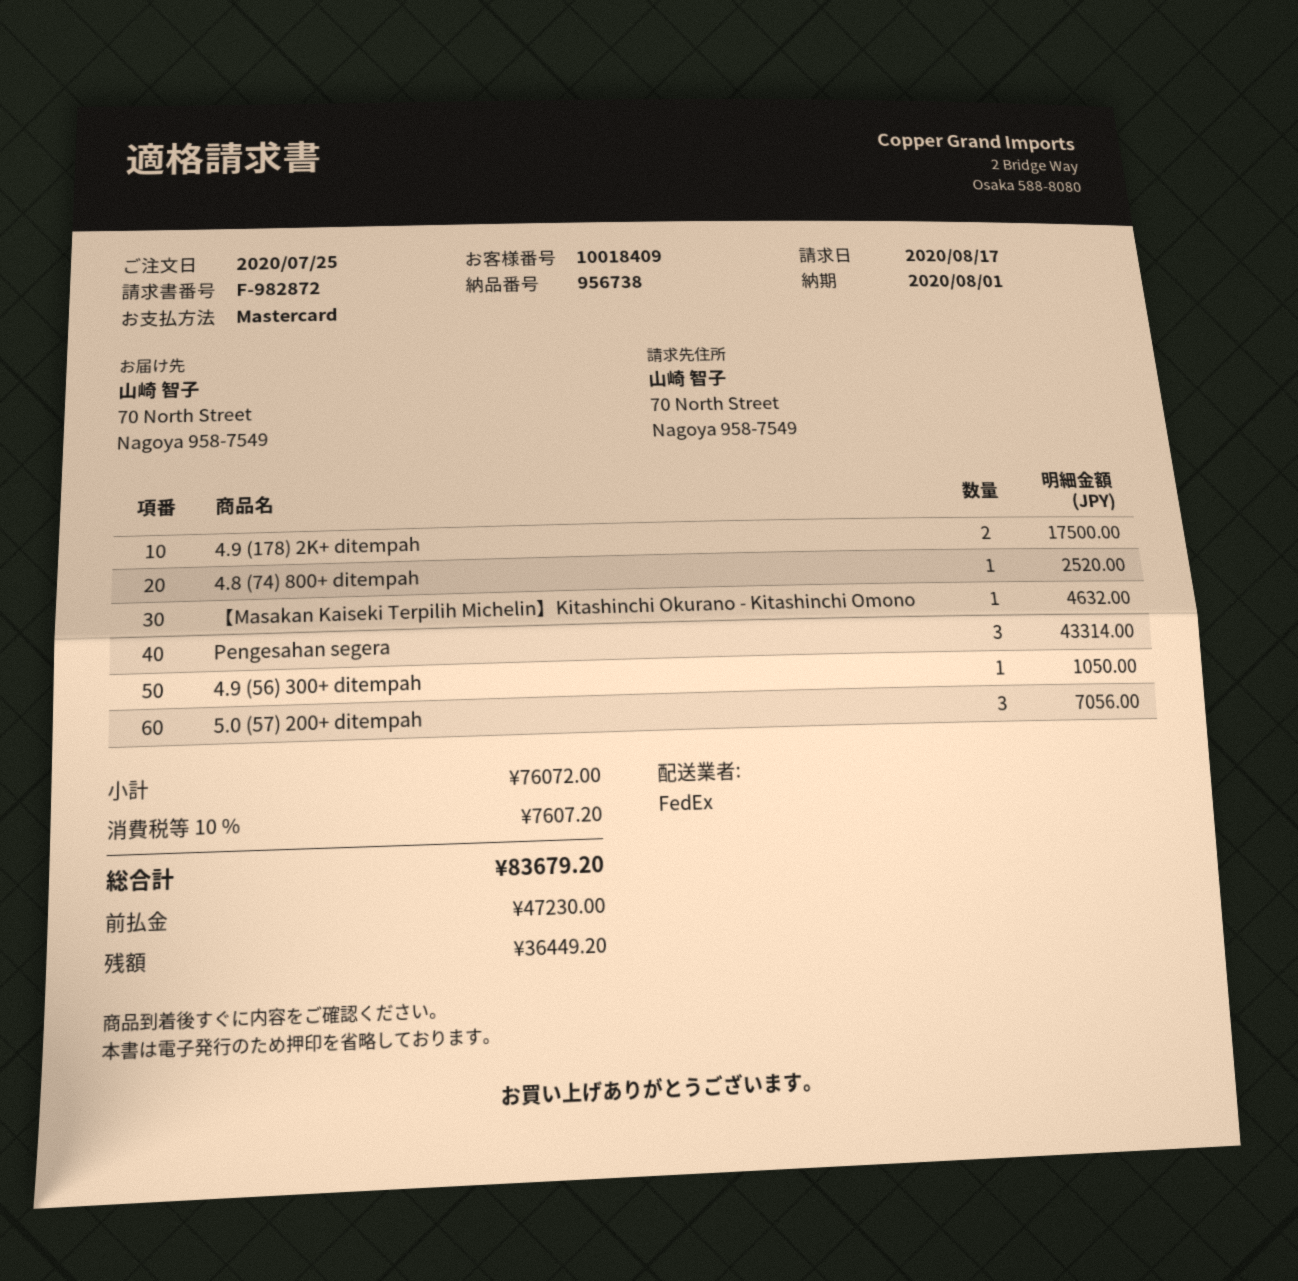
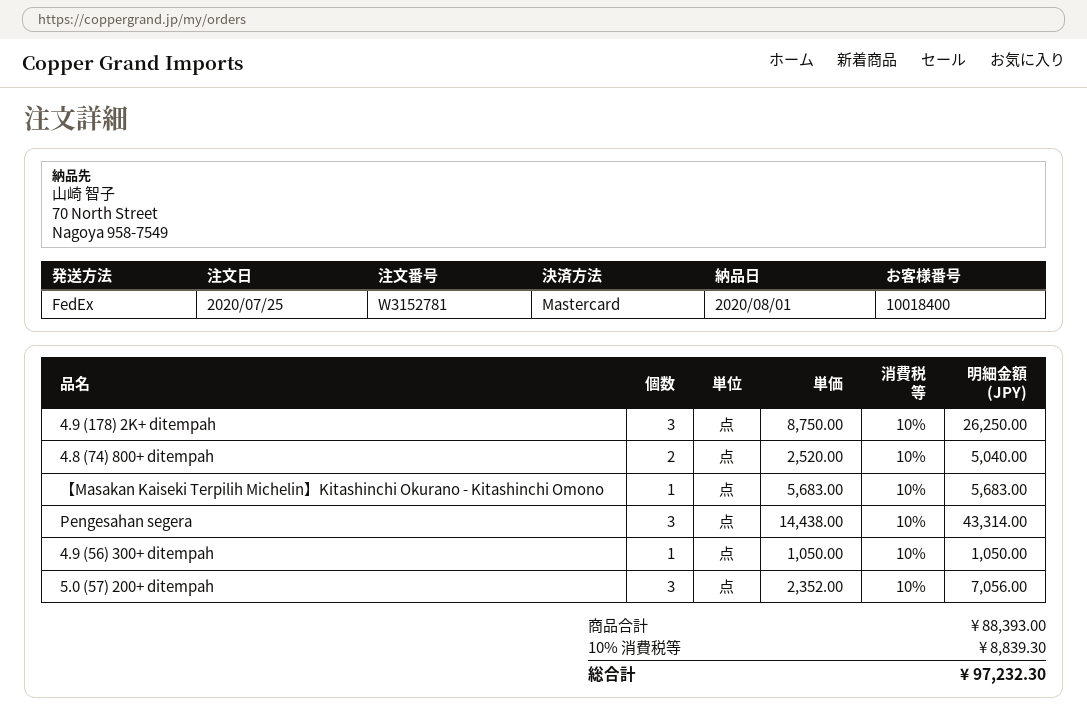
customer number: 10018409 -> 10018400
4.9 (178) 2K+ ditempah: 2 for 17500.00 -> 3 for 26250.00
4.8 (74) 800+ ditempah: 1 for 2520.00 -> 2 for 5040.00
【Masakan Kaiseki Terpilih Michelin】Kitashinchi Okurano - Kitashinchi Omono: 1 for 4632.00 -> 1 for 5683.00
subtotal: 76072.00 -> 88393.00
tax: 10% = 7607.20 -> 10% = 8839.30
total: 83679.20 -> 97232.30

